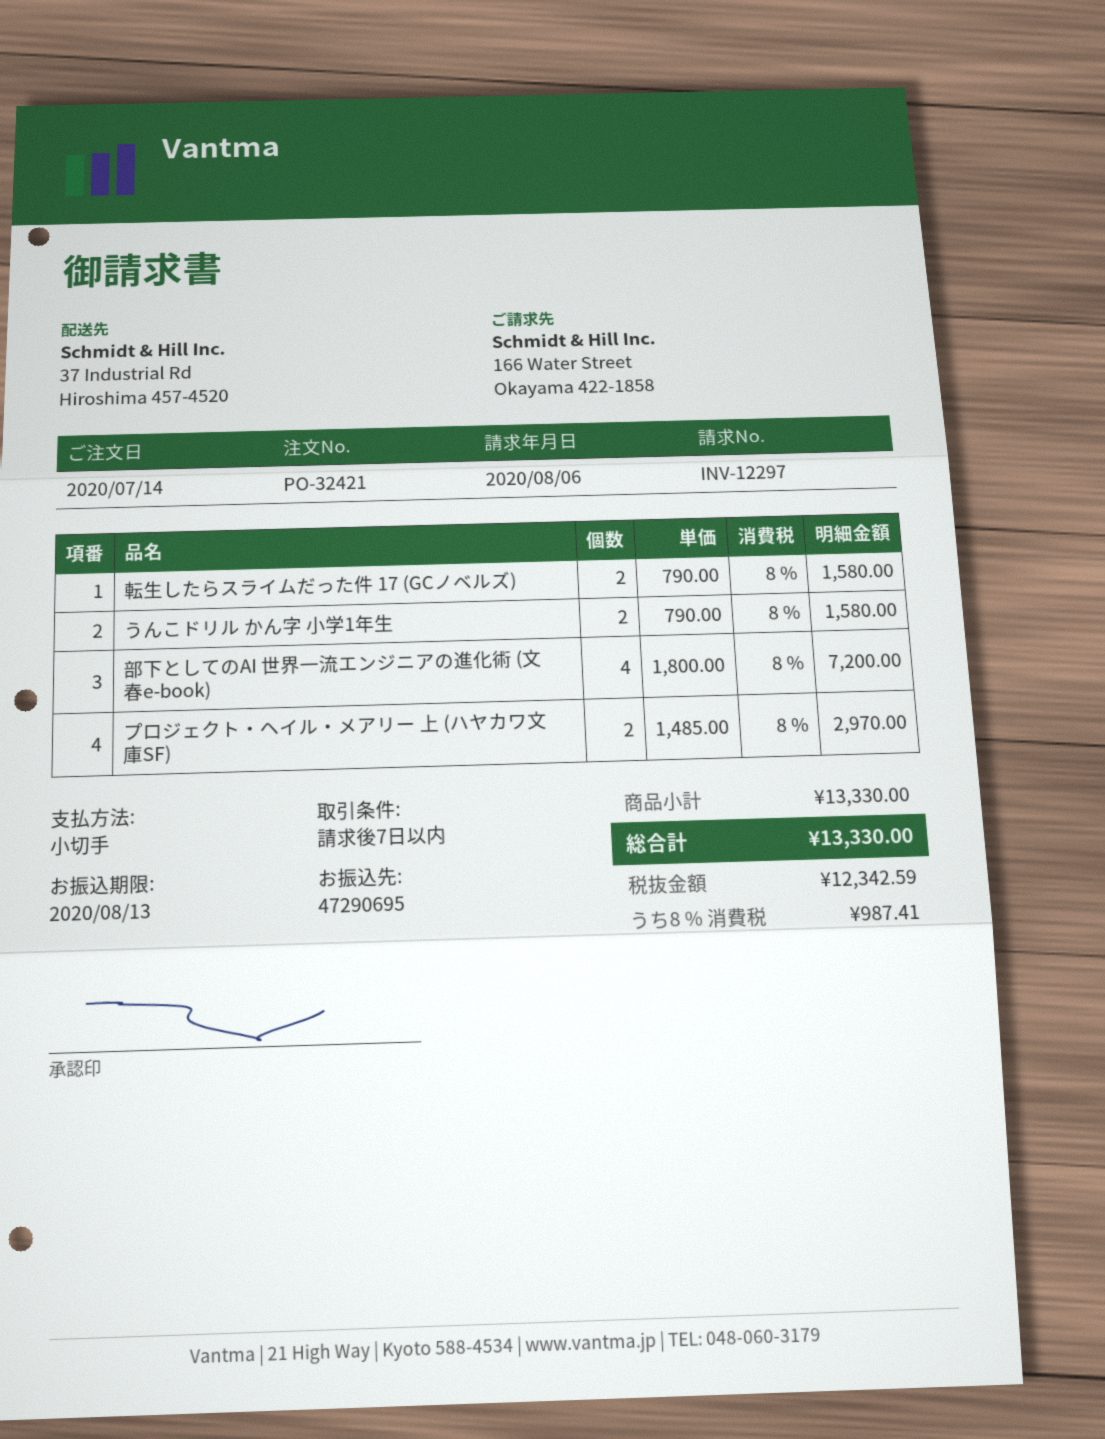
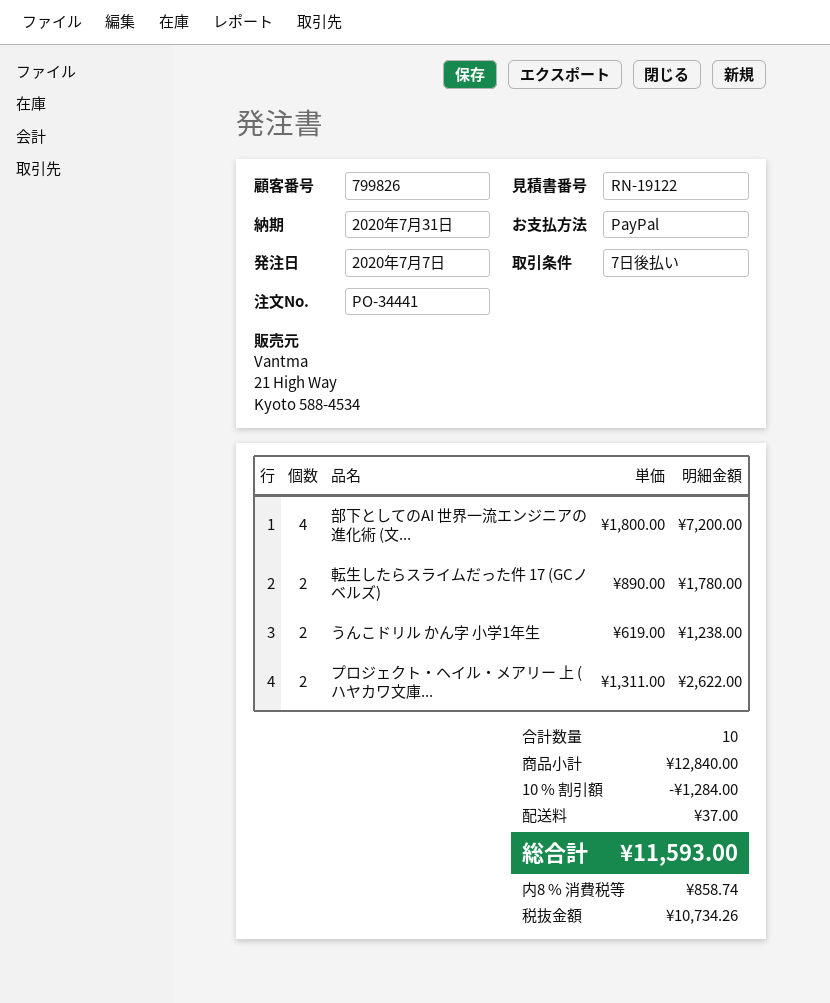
order number: PO-32421 -> PO-34441
order date: 2020-07-14 -> 2020-07-07
payment method: cheque -> PayPal
転生したらスライムだった件 17 (GCノベルズ): 2 x 790.00 = 1580.00 -> 2 x 890.00 = 1780.00
うんこドリル かん字 小学1年生: 2 x 790.00 = 1580.00 -> 2 x 619.00 = 1238.00
プロジェクト・ヘイル・メアリー 上 (ハヤカワ文庫SF): 2 x 1485.00 = 2970.00 -> 2 x 1311.00 = 2622.00
subtotal: 13330.00 -> 12840.00
discount: none -> 10% = 1284.00
shipping: none -> 37.00
net: 12342.59 -> 10734.26
tax: 8% = 987.41 -> 8% = 858.74
total: 13330.00 -> 11593.00

